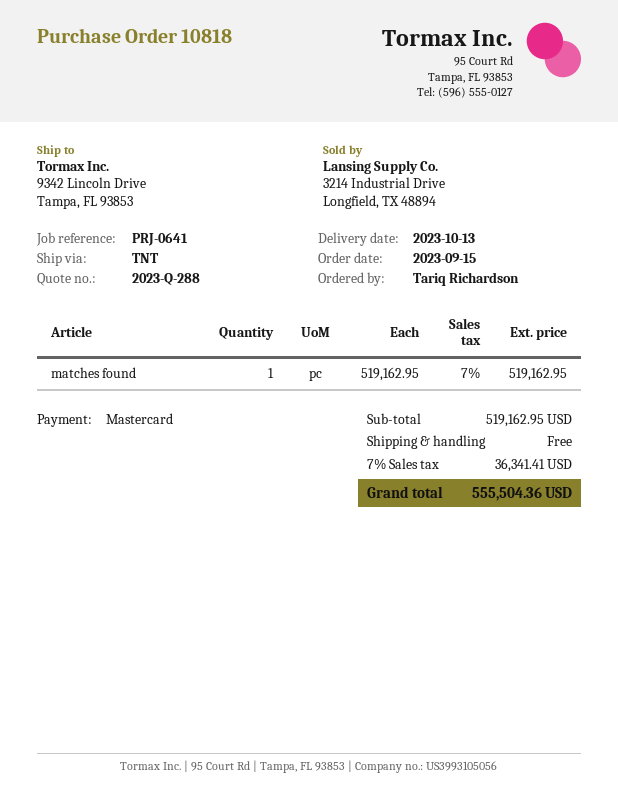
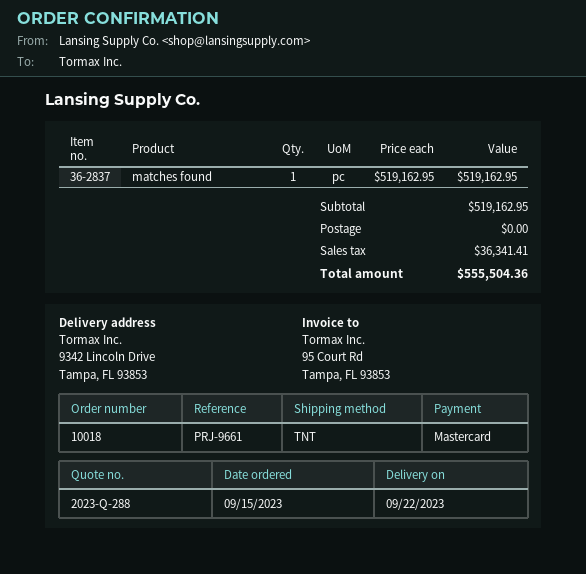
order number: 10818 -> 10018
delivery date: 2023-10-13 -> 2023-09-22
reference: PRJ-0641 -> PRJ-9661

